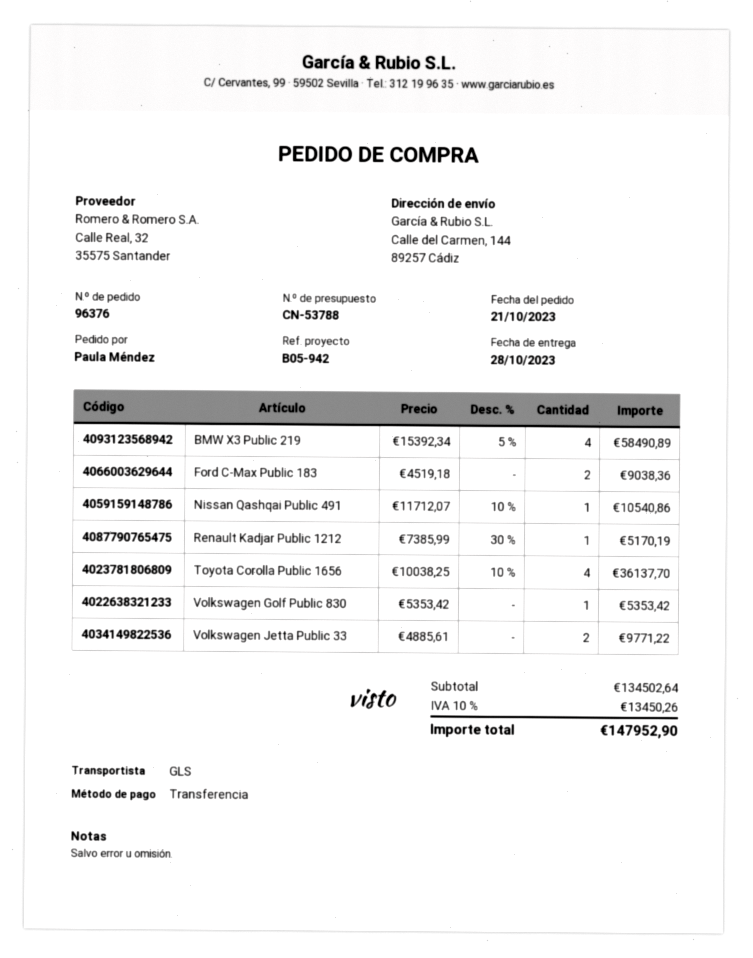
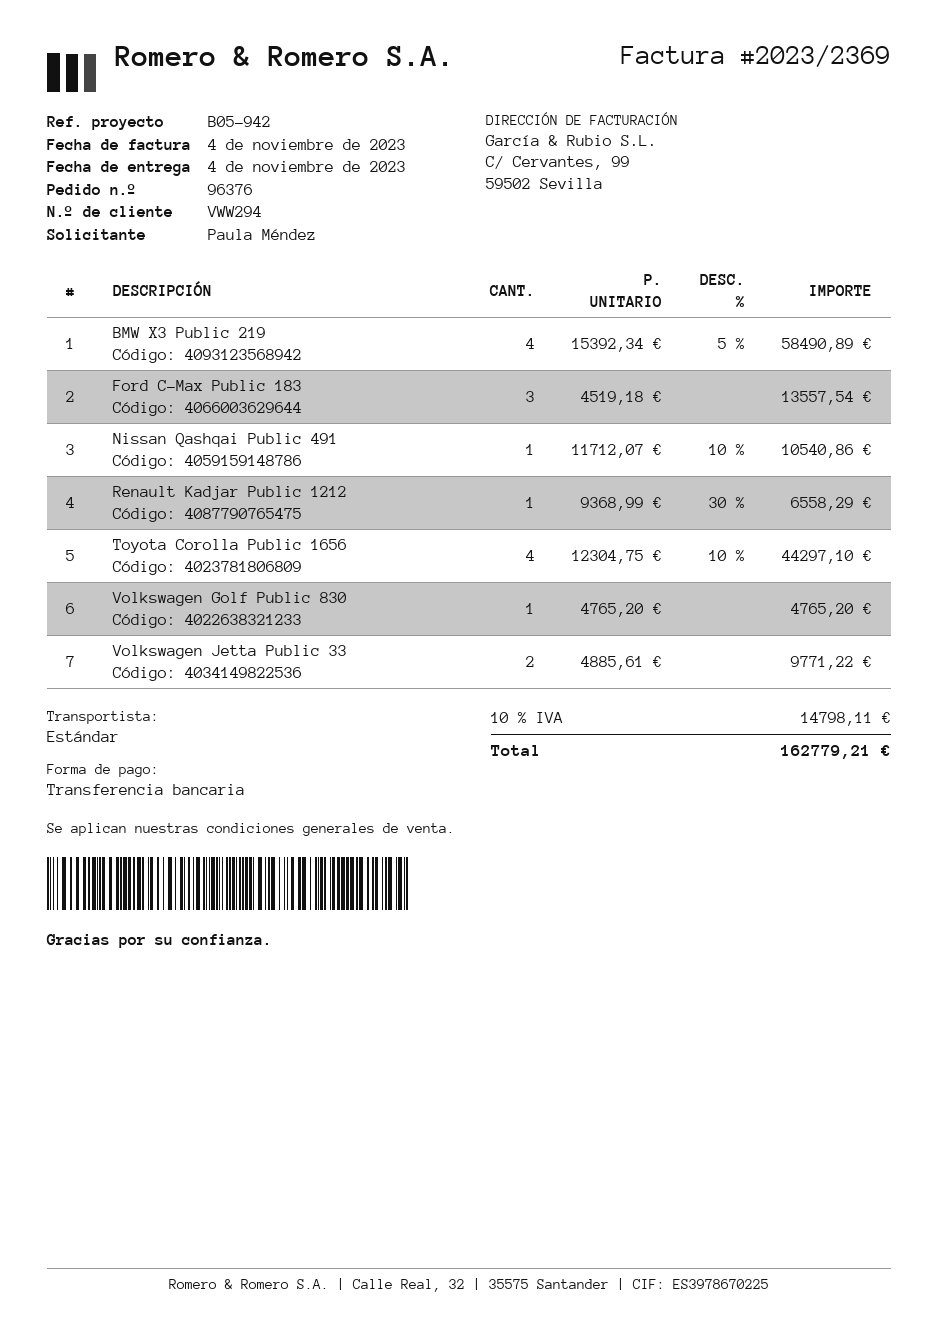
delivery date: 2023-10-28 -> 2023-11-04
shipping method: GLS -> standard
Ford C-Max Public 183: 2 x 4519.18 = 9038.36 -> 3 x 4519.18 = 13557.54
Renault Kadjar Public 1212: 1 x 7385.99 - 30% = 5170.19 -> 1 x 9368.99 - 30% = 6558.29
Toyota Corolla Public 1656: 4 x 10038.25 - 10% = 36137.70 -> 4 x 12304.75 - 10% = 44297.10
Volkswagen Golf Public 830: 1 x 5353.42 = 5353.42 -> 1 x 4765.20 = 4765.20
tax: 10% = 13450.26 -> 10% = 14798.11
total: 147952.90 -> 162779.21

